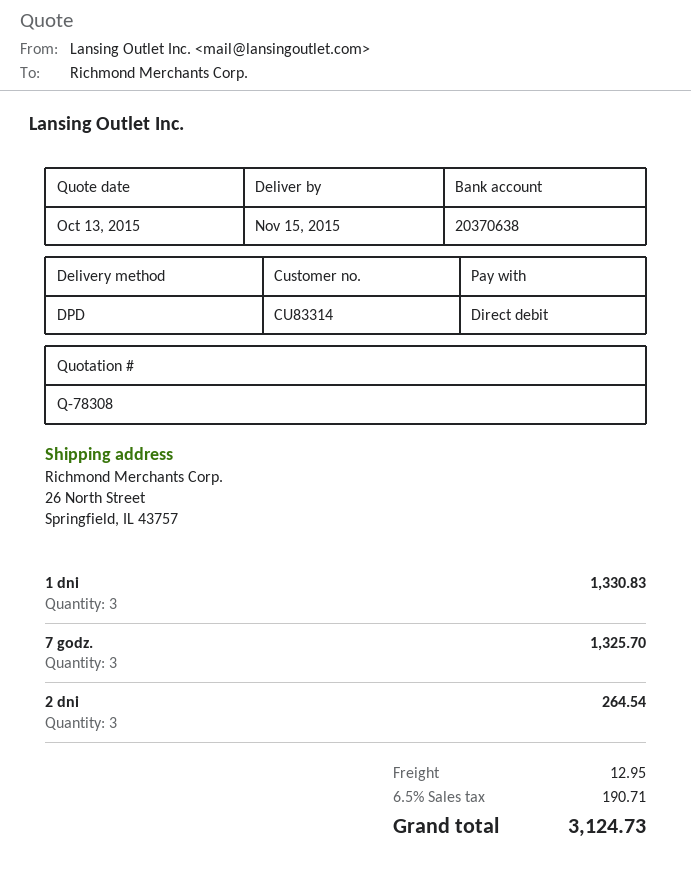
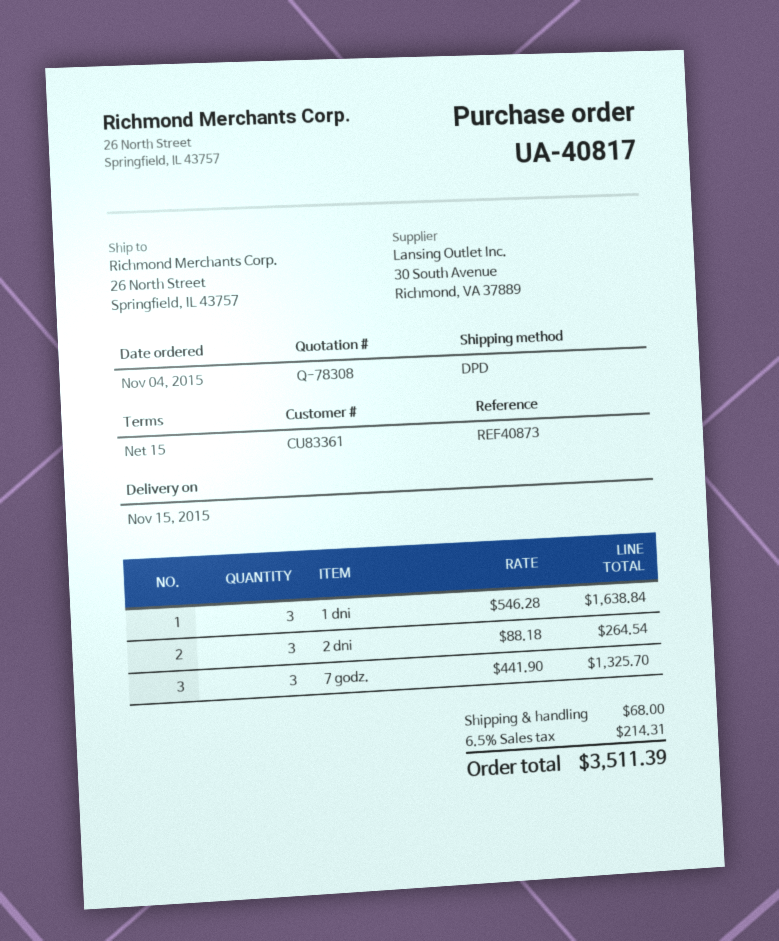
customer number: CU83314 -> CU83361
1 dni: 3 for 1330.83 -> 3 for 1638.84
shipping: 12.95 -> 68.00
tax: 6.5% = 190.71 -> 6.5% = 214.31
total: 3124.73 -> 3511.39

